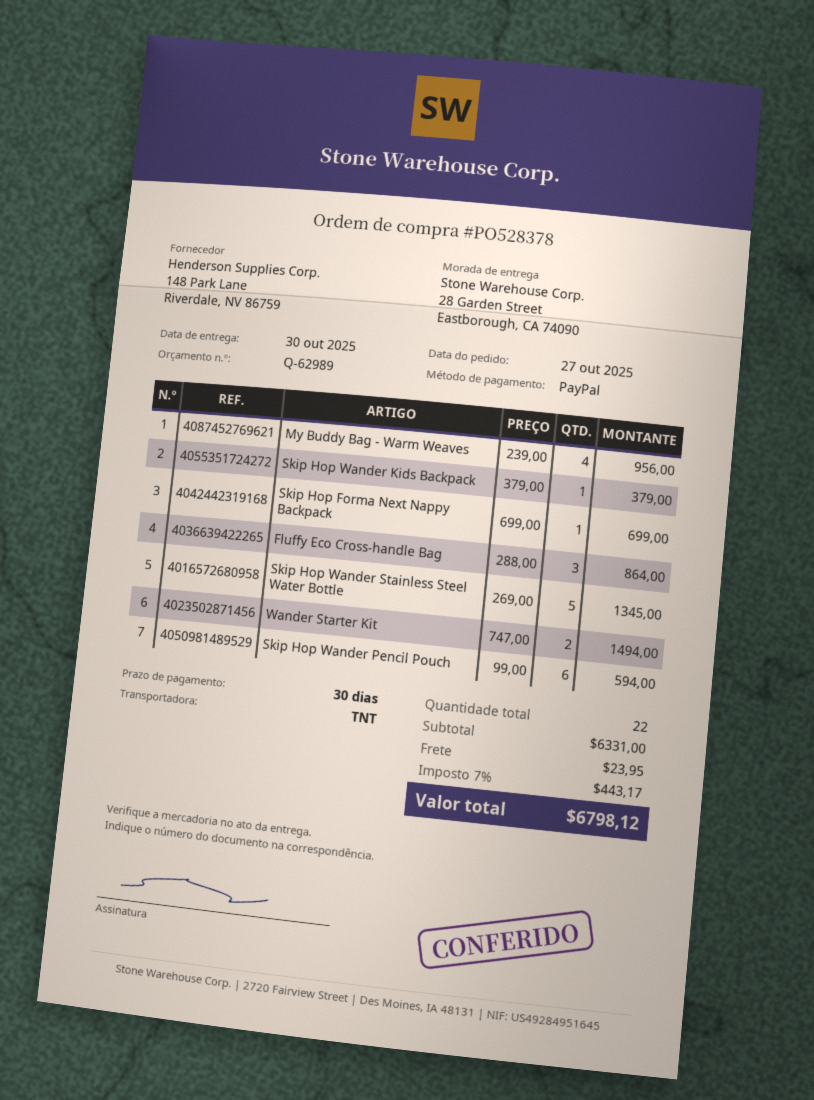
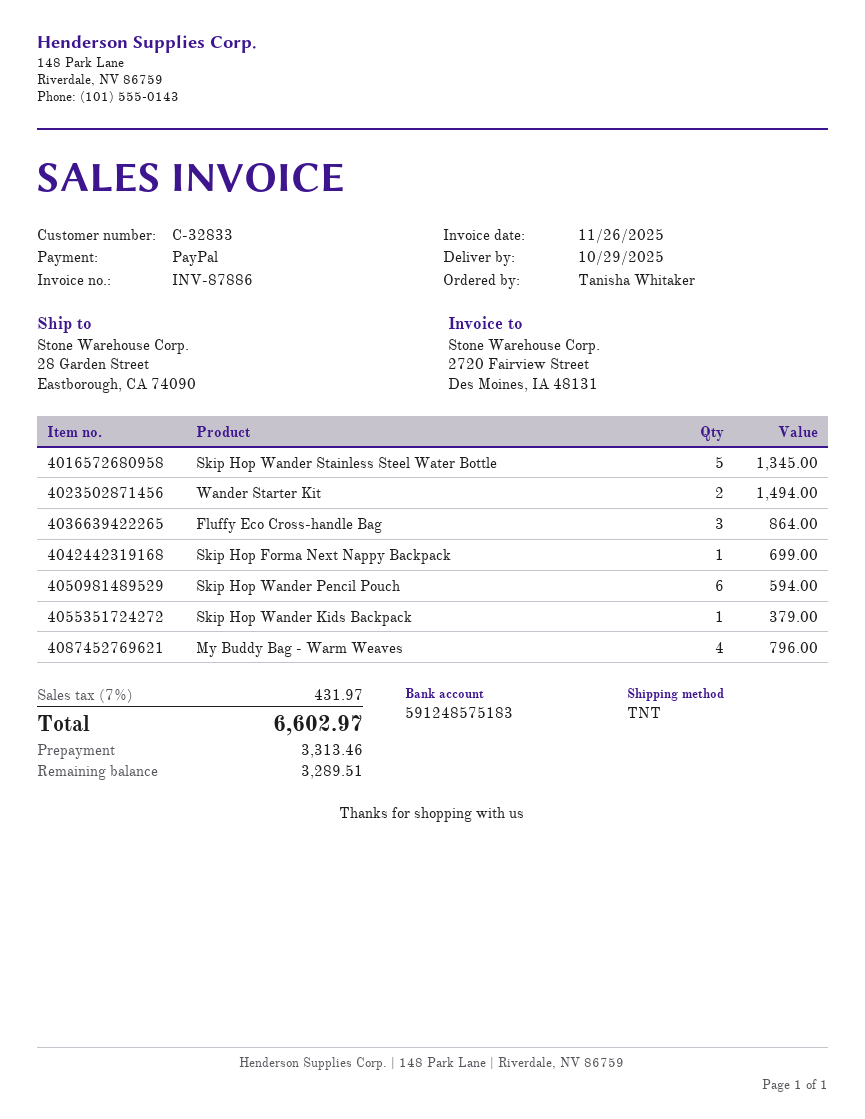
delivery date: 2025-10-30 -> 2025-10-29
My Buddy Bag - Warm Weaves: 4 for 956.00 -> 4 for 796.00
shipping: 23.95 -> none
tax: 7% = 443.17 -> 7% = 431.97
total: 6798.12 -> 6602.97

